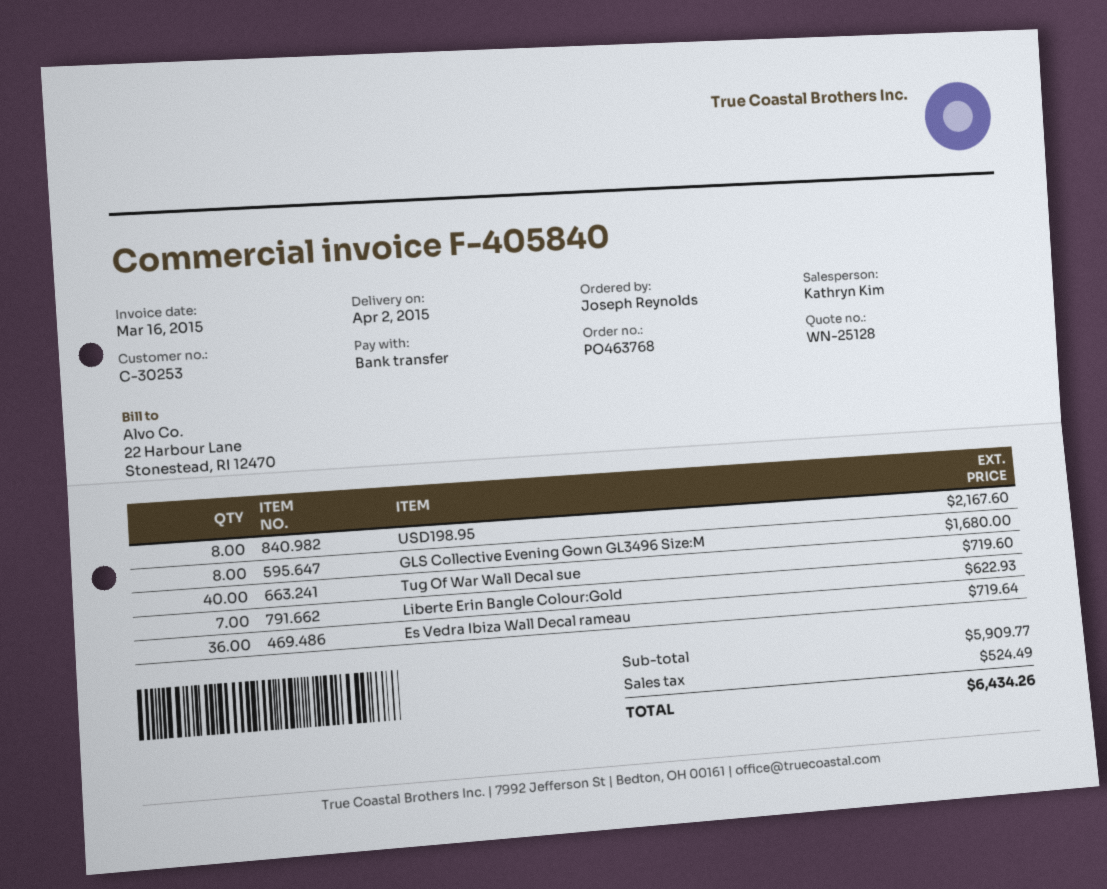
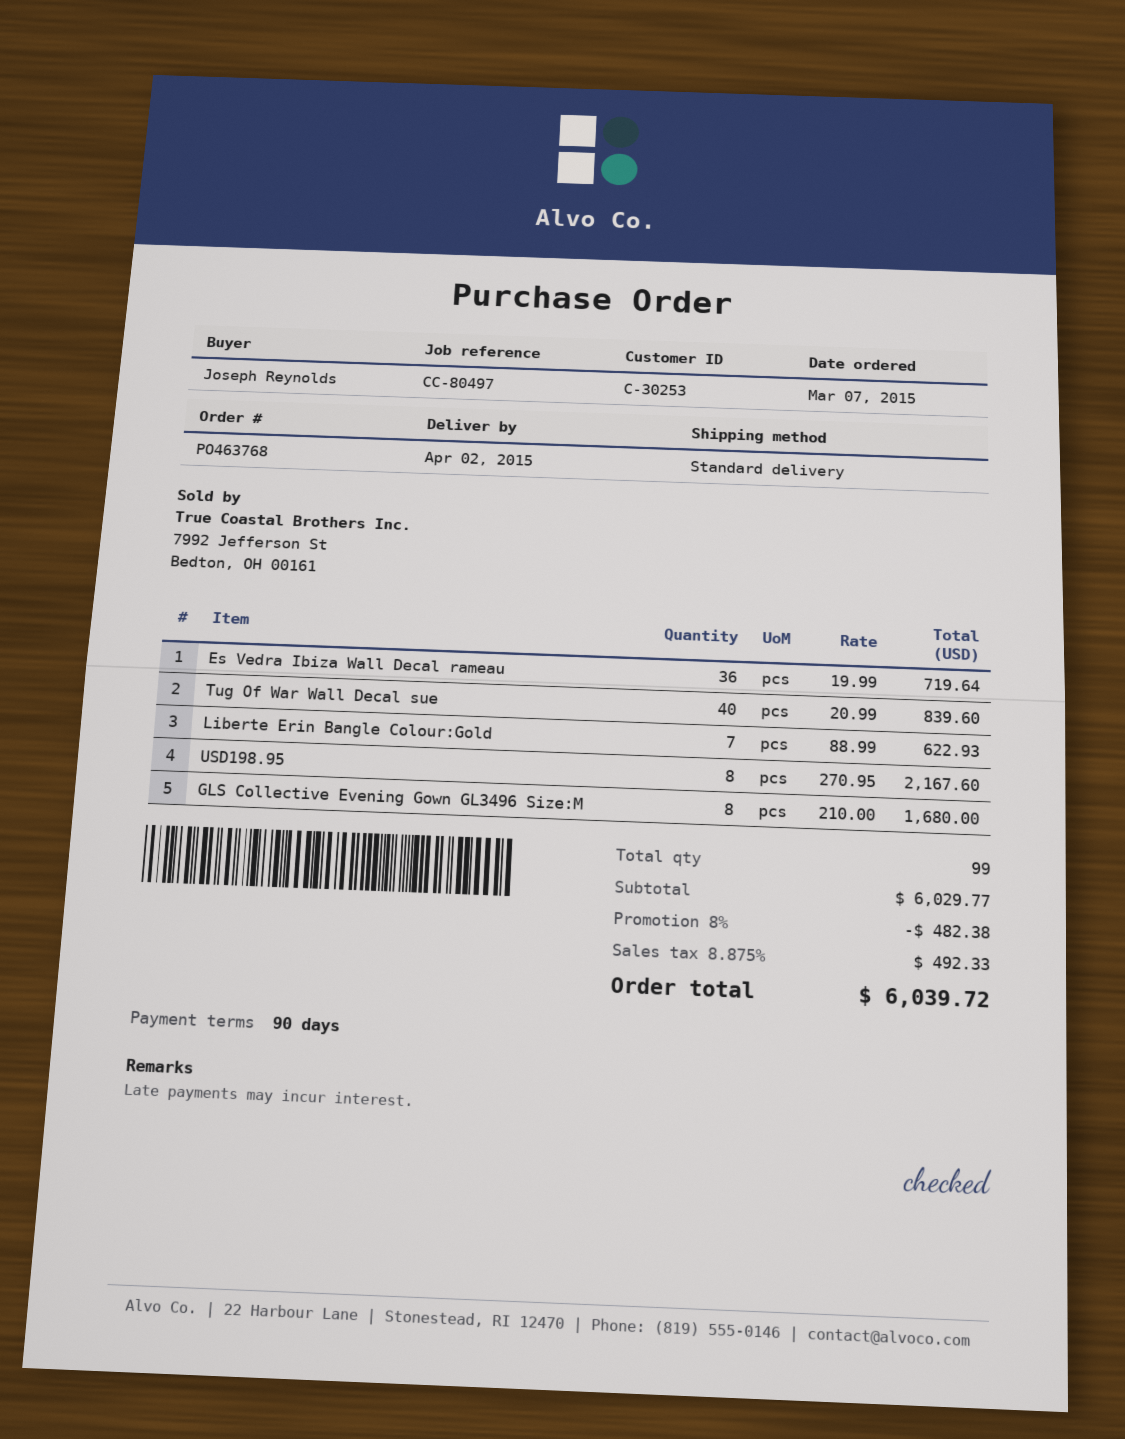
Tug Of War Wall Decal sue: 40 for 719.60 -> 40 for 839.60
subtotal: 5909.77 -> 6029.77
discount: none -> 8% = 482.38
tax: 524.49 -> 492.33
total: 6434.26 -> 6039.72

